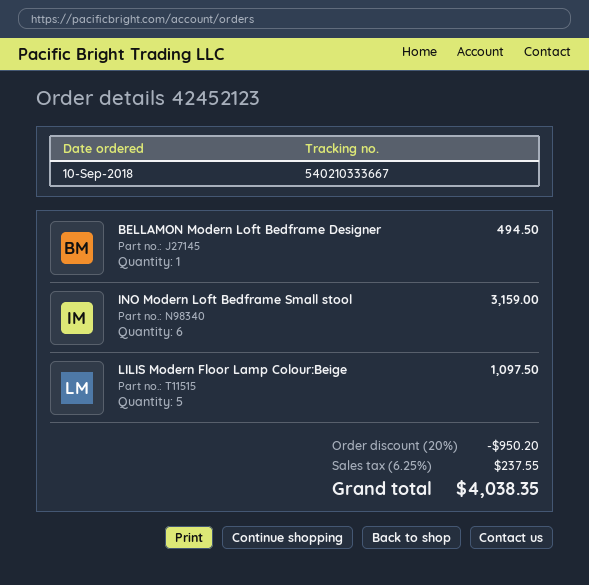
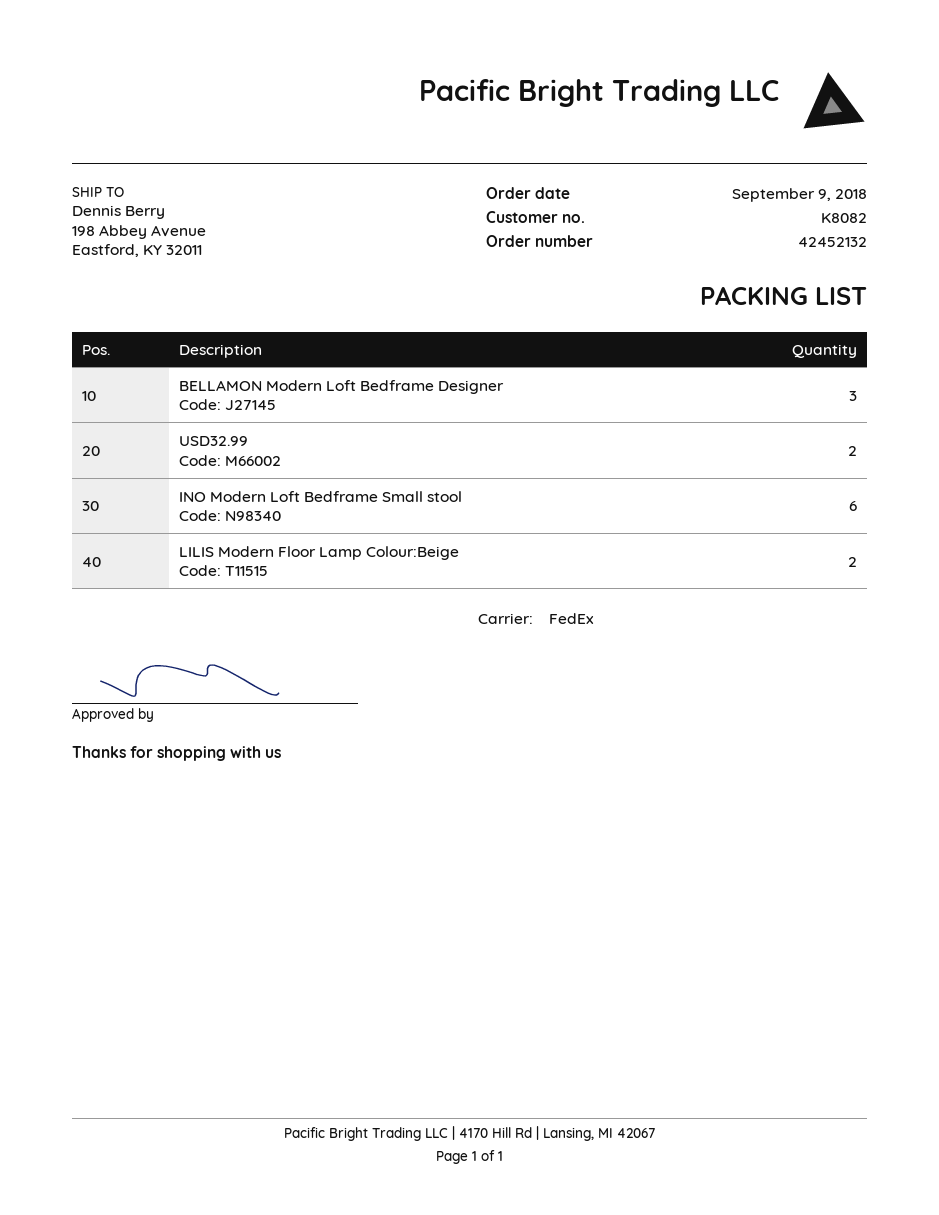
order number: 42452123 -> 42452132
order date: 2018-09-10 -> 2018-09-09
BELLAMON Modern Loft Bedframe Designer: 1 -> 3
LILIS Modern Floor Lamp Colour:Beige: 5 -> 2
USD32.99: none -> 2

